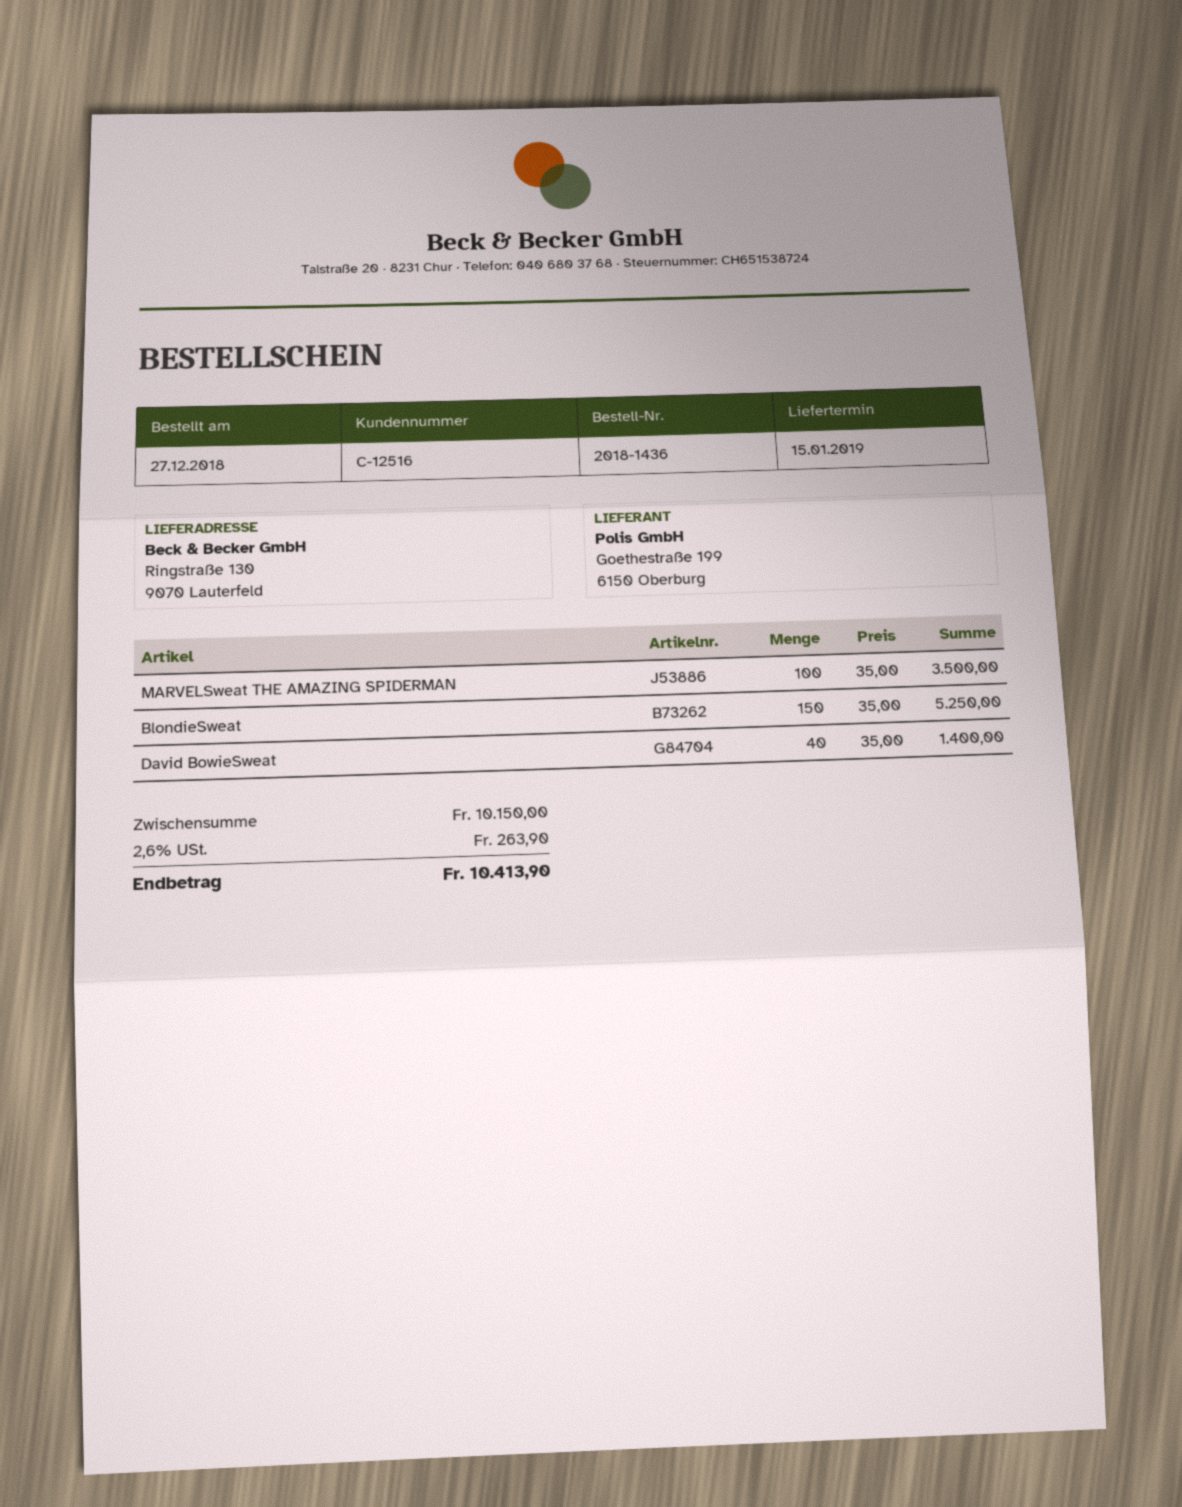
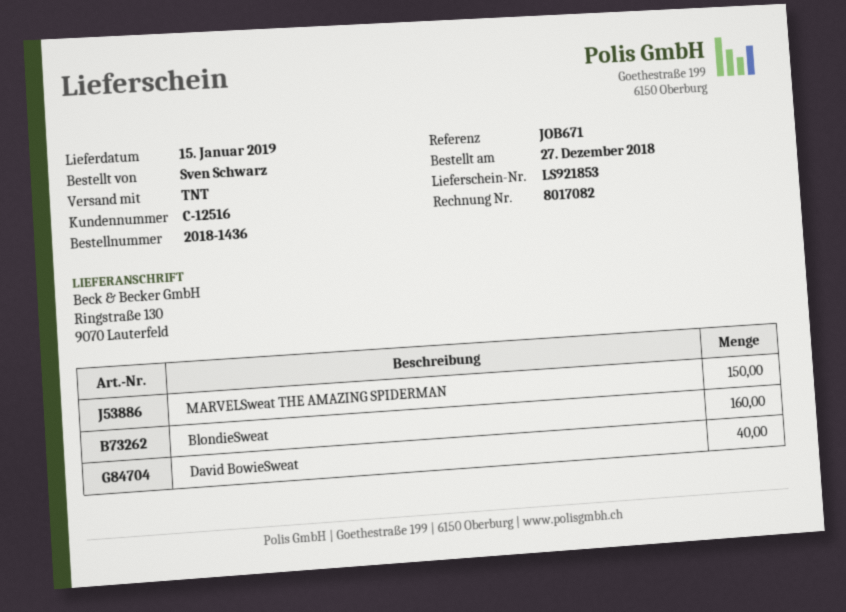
MARVELSweat THE AMAZING SPIDERMAN: 100 -> 150
BlondieSweat: 150 -> 160

